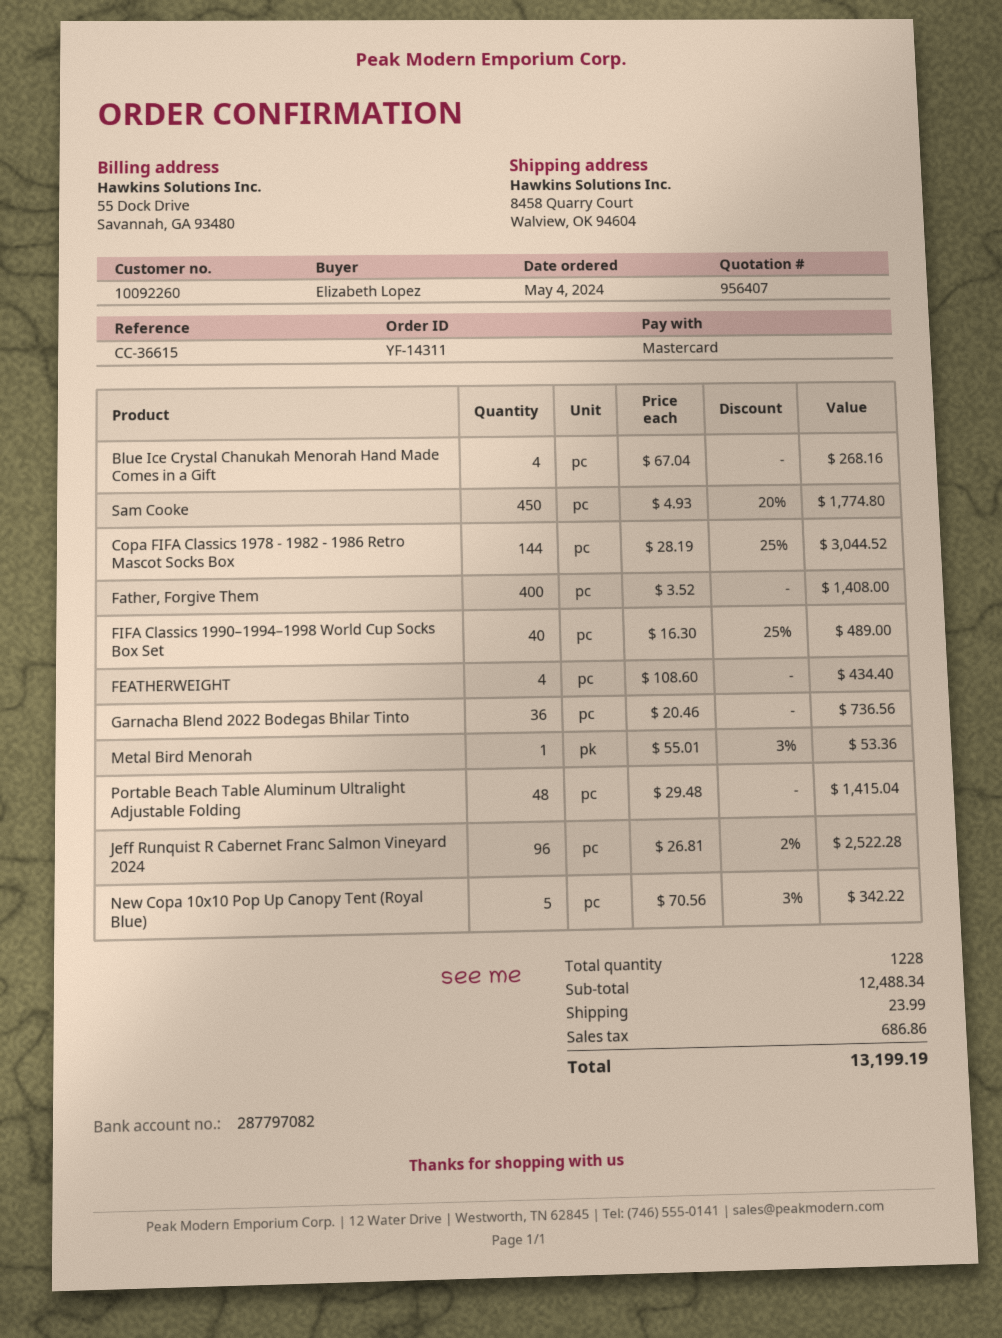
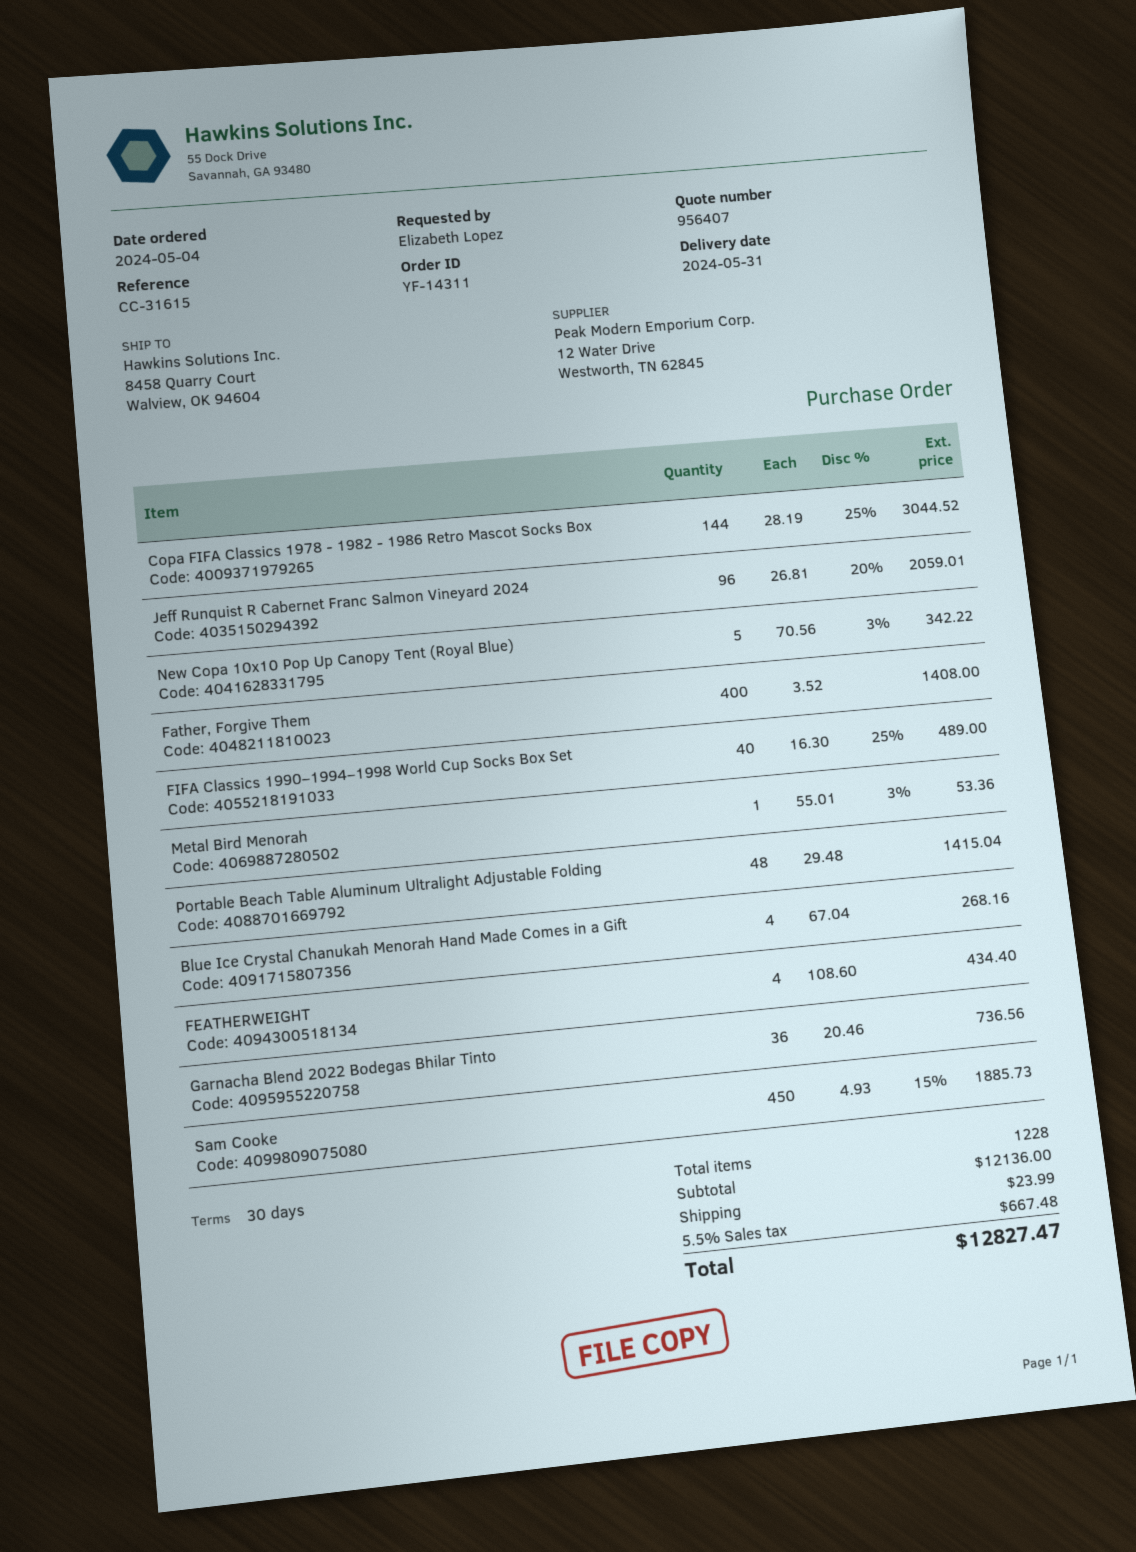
reference: CC-36615 -> CC-31615
Sam Cooke: 450 x 4.93 - 20% = 1774.80 -> 450 x 4.93 - 15% = 1885.73
Jeff Runquist R Cabernet Franc Salmon Vineyard 2024: 96 x 26.81 - 2% = 2522.28 -> 96 x 26.81 - 20% = 2059.01
subtotal: 12488.34 -> 12136.00
tax: 686.86 -> 667.48
total: 13199.19 -> 12827.47

